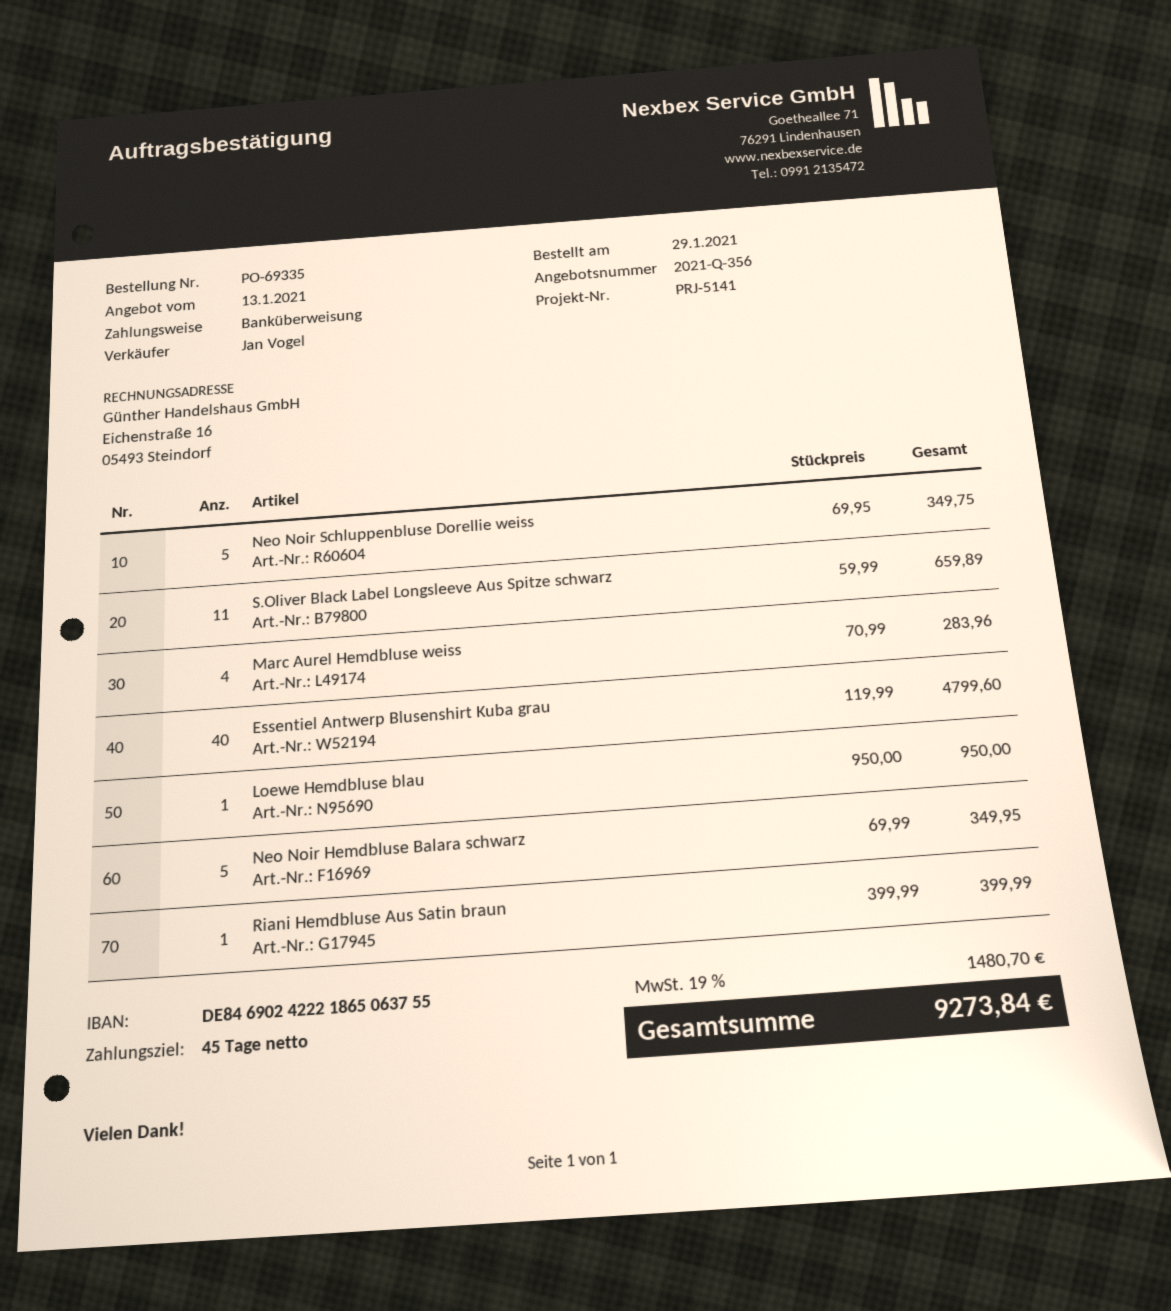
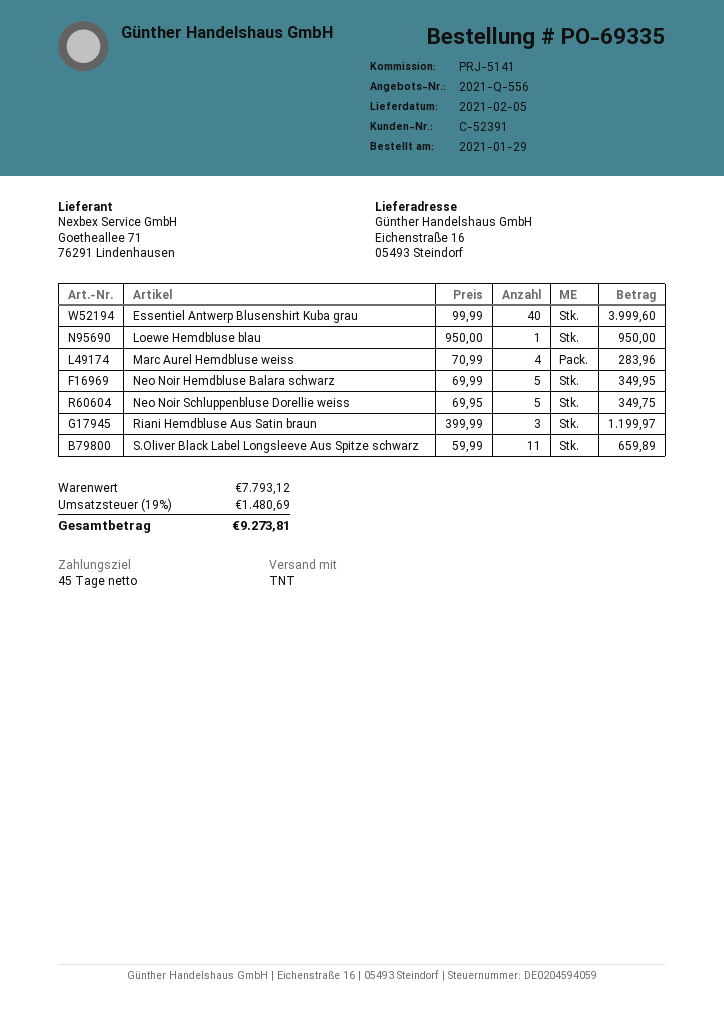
quote number: 2021-Q-356 -> 2021-Q-556
Essentiel Antwerp Blusenshirt Kuba grau: 40 x 119.99 = 4799.60 -> 40 x 99.99 = 3999.60
Riani Hemdbluse Aus Satin braun: 1 x 399.99 = 399.99 -> 3 x 399.99 = 1199.97
tax: 19% = 1480.70 -> 19% = 1480.69
total: 9273.84 -> 9273.81

